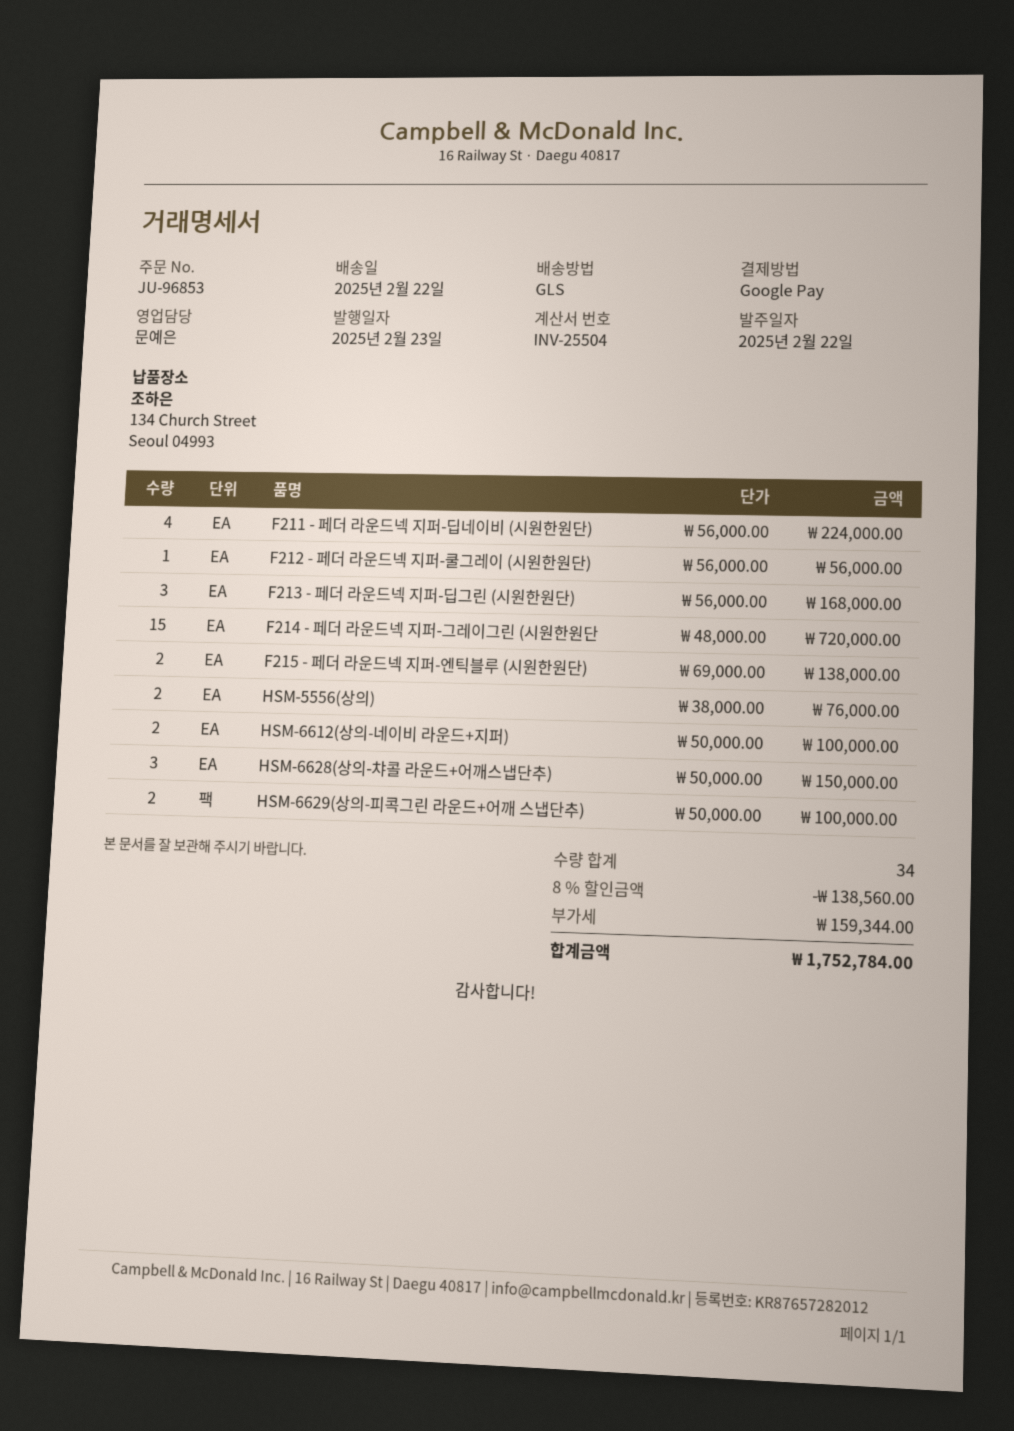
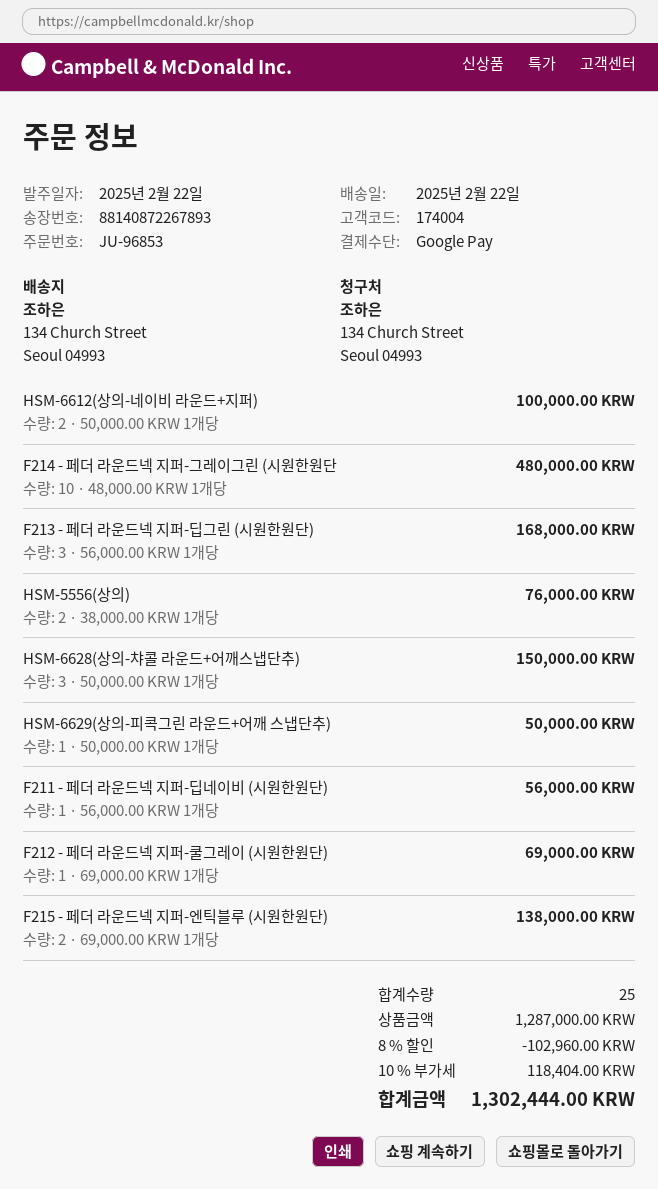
F211 - 페더 라운드넥 지퍼-딥네이비 (시원한원단): 4 x 56000.00 = 224000.00 -> 1 x 56000.00 = 56000.00
F212 - 페더 라운드넥 지퍼-쿨그레이 (시원한원단): 1 x 56000.00 = 56000.00 -> 1 x 69000.00 = 69000.00
F214 - 페더 라운드넥 지퍼-그레이그린 (시원한원단: 15 x 48000.00 = 720000.00 -> 10 x 48000.00 = 480000.00
HSM-6629(상의-피콕그린 라운드+어깨 스냅단추): 2 x 50000.00 = 100000.00 -> 1 x 50000.00 = 50000.00
total quantity: 34 -> 25
discount: 8% = 138560.00 -> 8% = 102960.00
tax: 159344.00 -> 118404.00
total: 1752784.00 -> 1302444.00

